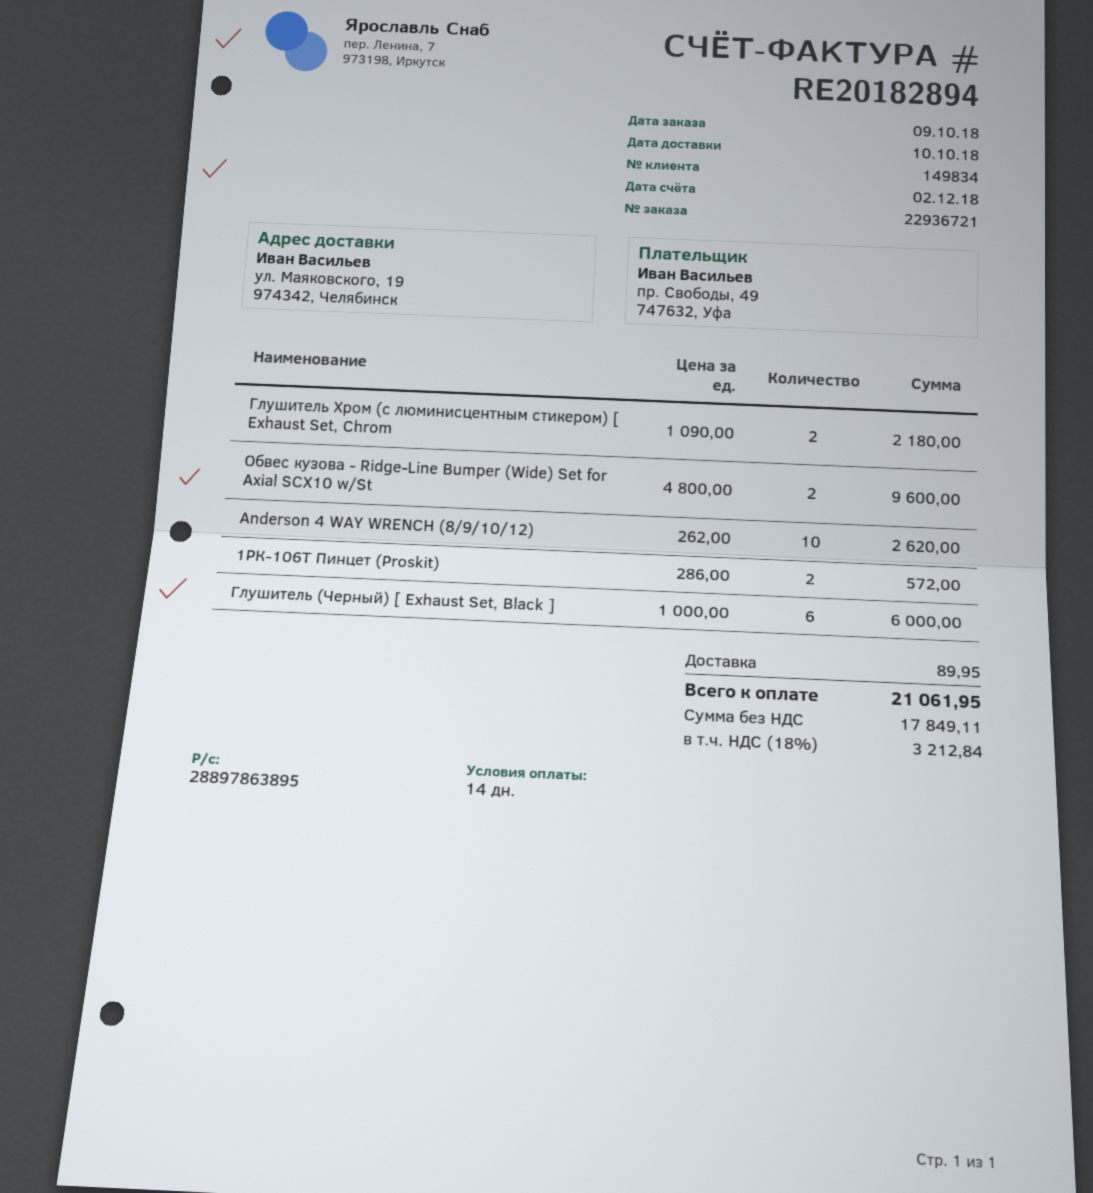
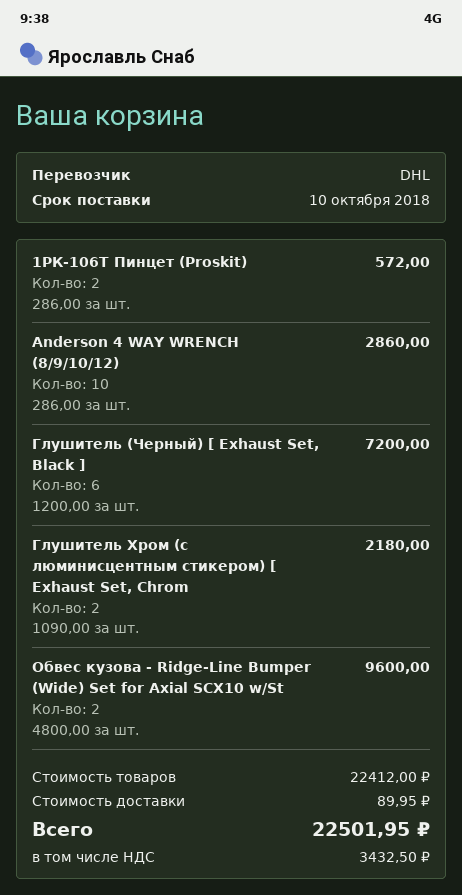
Anderson 4 WAY WRENCH (8/9/10/12): 10 x 262.00 = 2620.00 -> 10 x 286.00 = 2860.00
Глушитель (Черный) [ Exhaust Set, Black ]: 6 x 1000.00 = 6000.00 -> 6 x 1200.00 = 7200.00
tax: 3212.84 -> 3432.50
total: 21061.95 -> 22501.95

